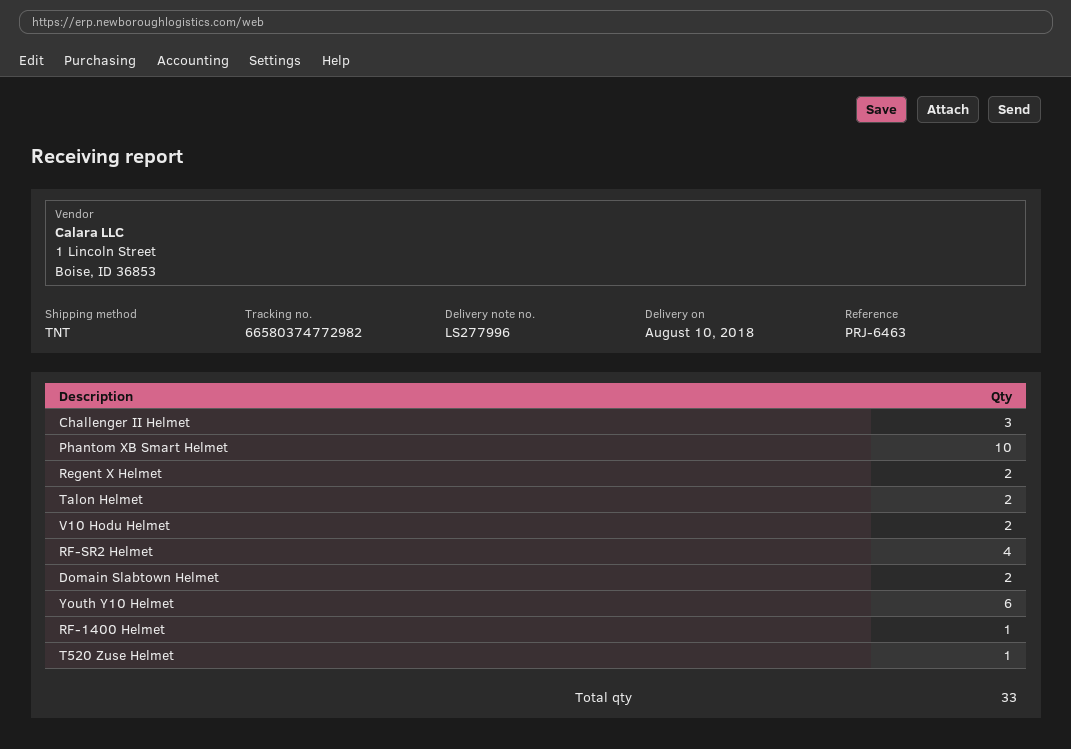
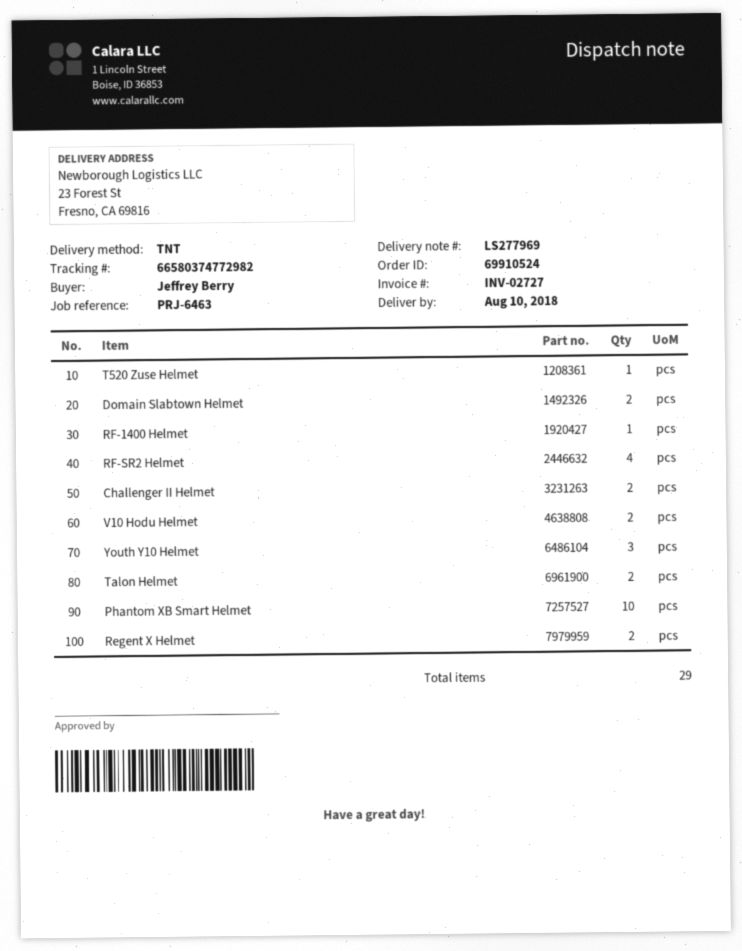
delivery note number: LS277996 -> LS277969
Challenger II Helmet: 3 -> 2
Youth Y10 Helmet: 6 -> 3
total quantity: 33 -> 29

